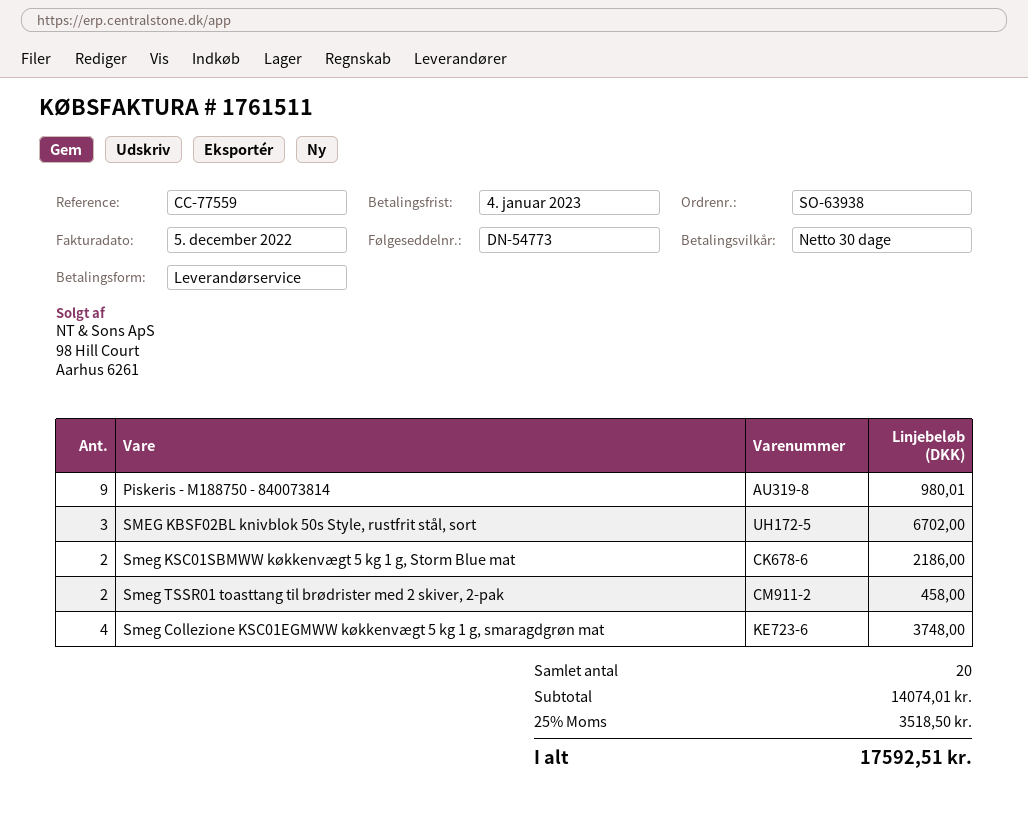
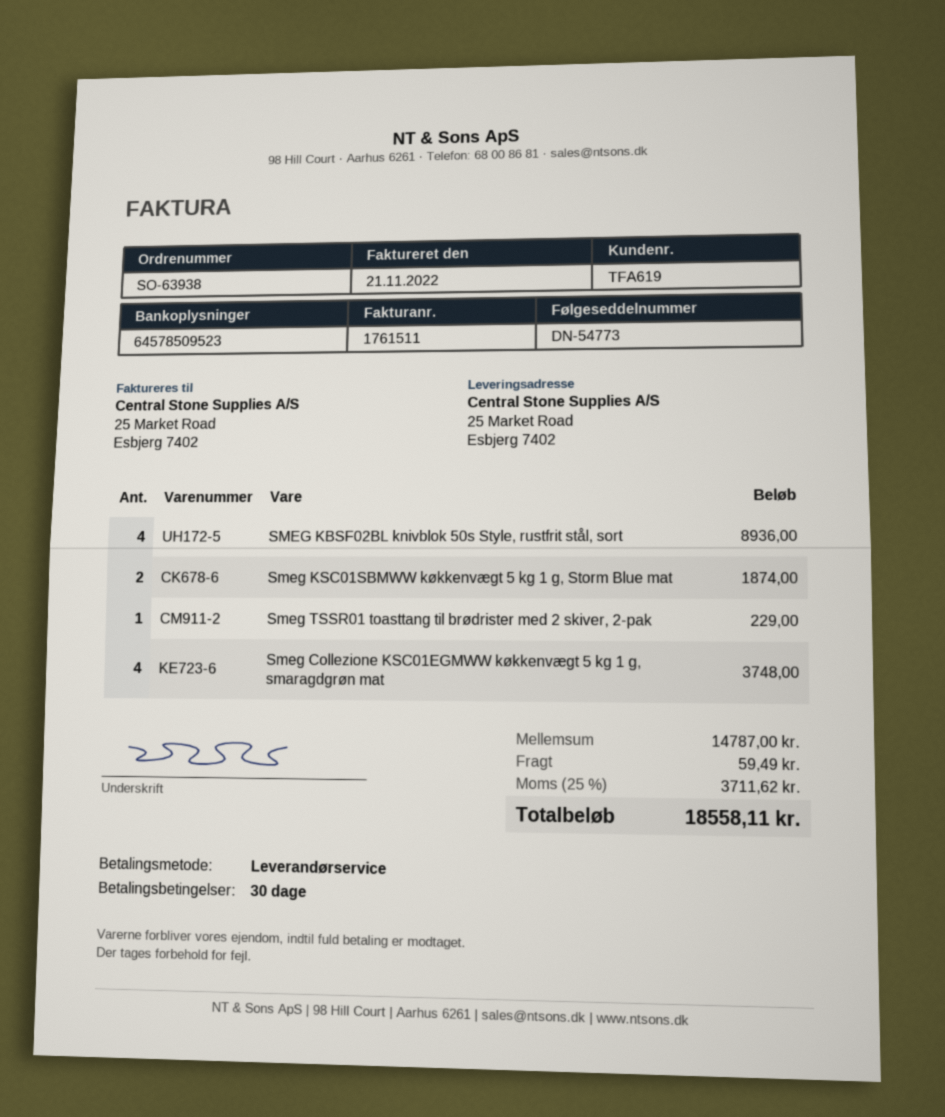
invoice date: 2022-12-05 -> 2022-11-21
Piskeris - M188750 - 840073814: 9 for 980.01 -> none
SMEG KBSF02BL knivblok 50s Style, rustfrit stål, sort: 3 for 6702.00 -> 4 for 8936.00
Smeg KSC01SBMWW køkkenvægt 5 kg 1 g, Storm Blue mat: 2 for 2186.00 -> 2 for 1874.00
Smeg TSSR01 toasttang til brødrister med 2 skiver, 2-pak: 2 for 458.00 -> 1 for 229.00
subtotal: 14074.01 -> 14787.00
shipping: none -> 59.49
tax: 25% = 3518.50 -> 25% = 3711.62
total: 17592.51 -> 18558.11

